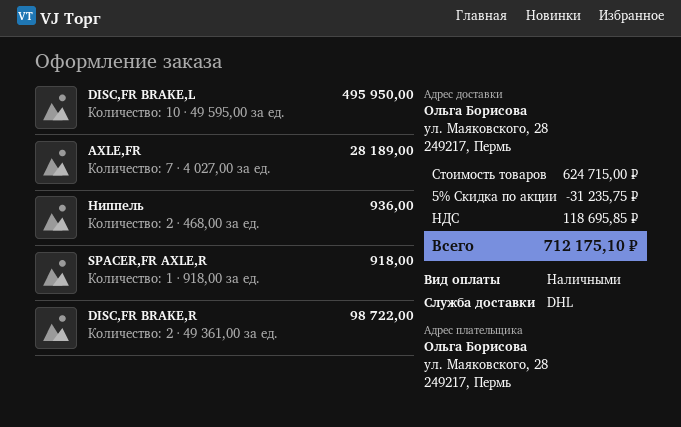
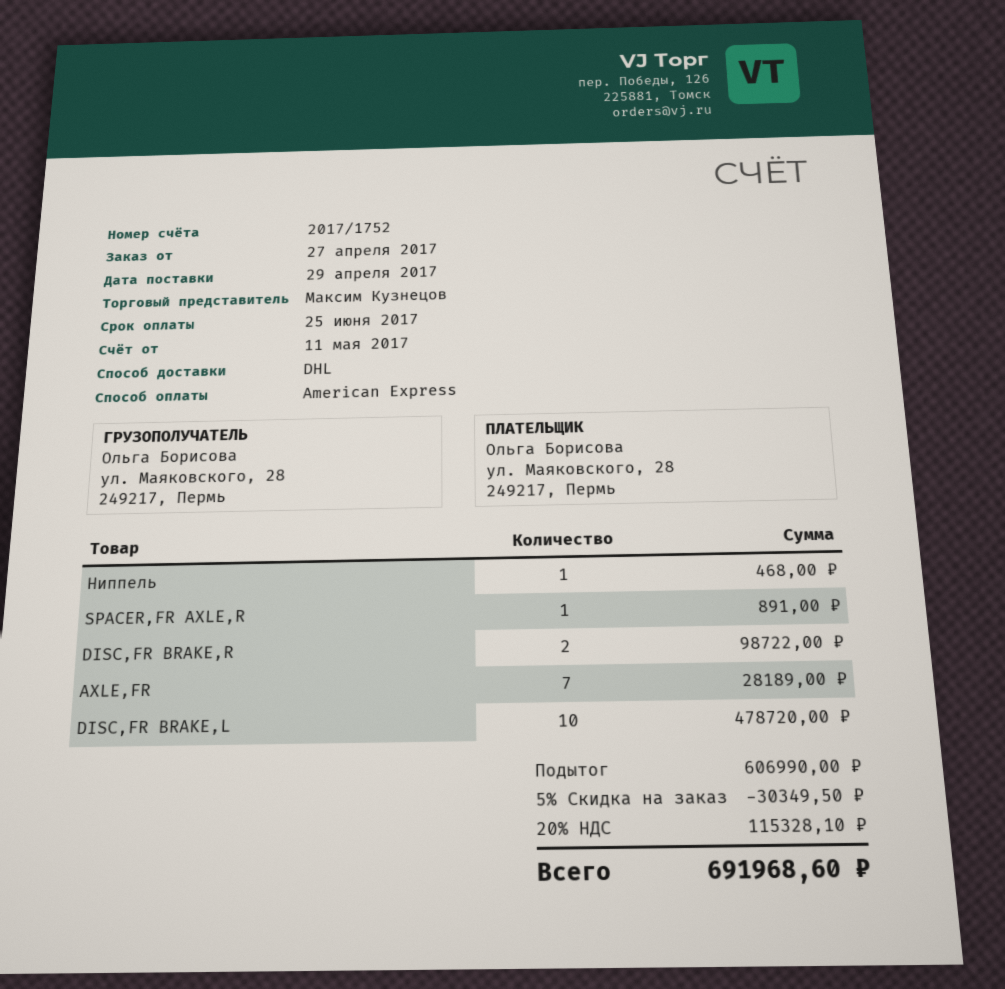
payment method: cash -> American Express
DISC,FR BRAKE,L: 10 for 495950.00 -> 10 for 478720.00
Ниппель: 2 for 936.00 -> 1 for 468.00
SPACER,FR AXLE,R: 1 for 918.00 -> 1 for 891.00
subtotal: 624715.00 -> 606990.00
discount: 5% = 31235.75 -> 5% = 30349.50
tax: 118695.85 -> 115328.10
total: 712175.10 -> 691968.60

